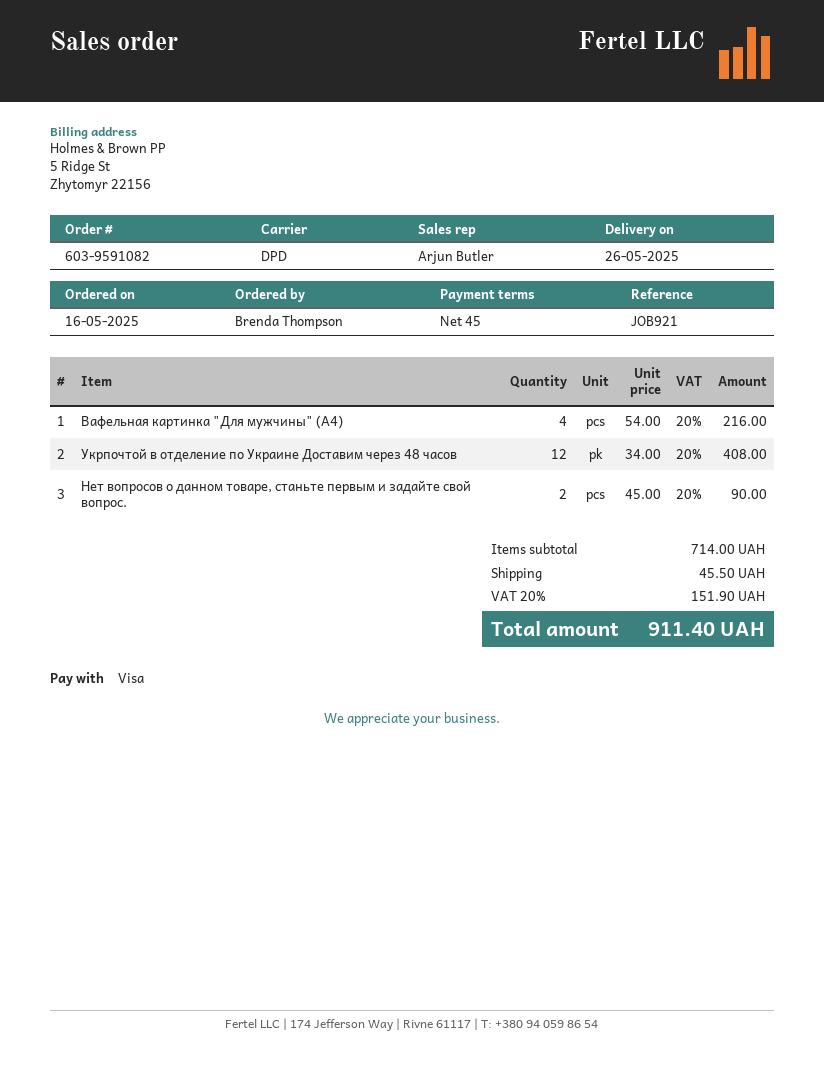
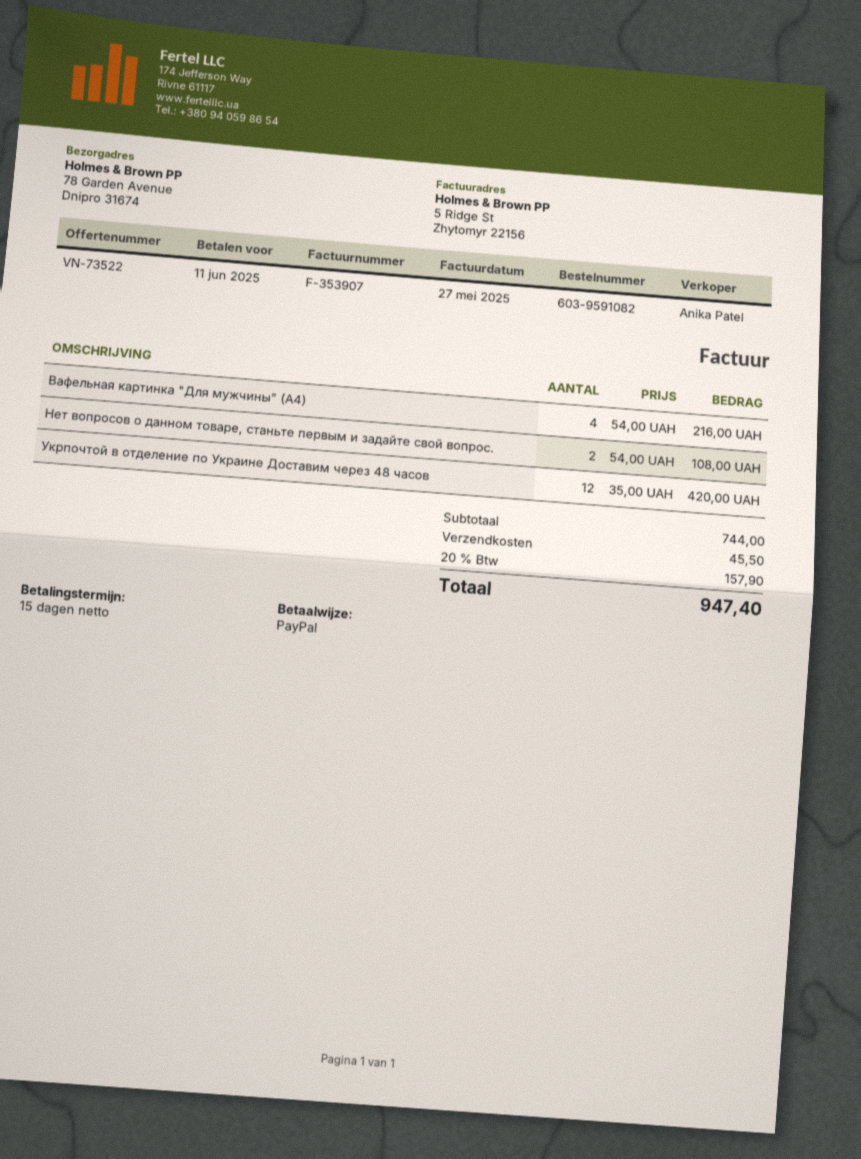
payment terms: 45 days -> 15 days
sales rep: Arjun Butler -> Anika Patel
payment method: Visa -> PayPal
Укрпочтой в отделение по Украине Доставим через 48 часов: 12 x 34.00 = 408.00 -> 12 x 35.00 = 420.00
Нет вопросов о данном товаре, станьте первым и задайте свой вопрос.: 2 x 45.00 = 90.00 -> 2 x 54.00 = 108.00
subtotal: 714.00 -> 744.00
tax: 20% = 151.90 -> 20% = 157.90
total: 911.40 -> 947.40

